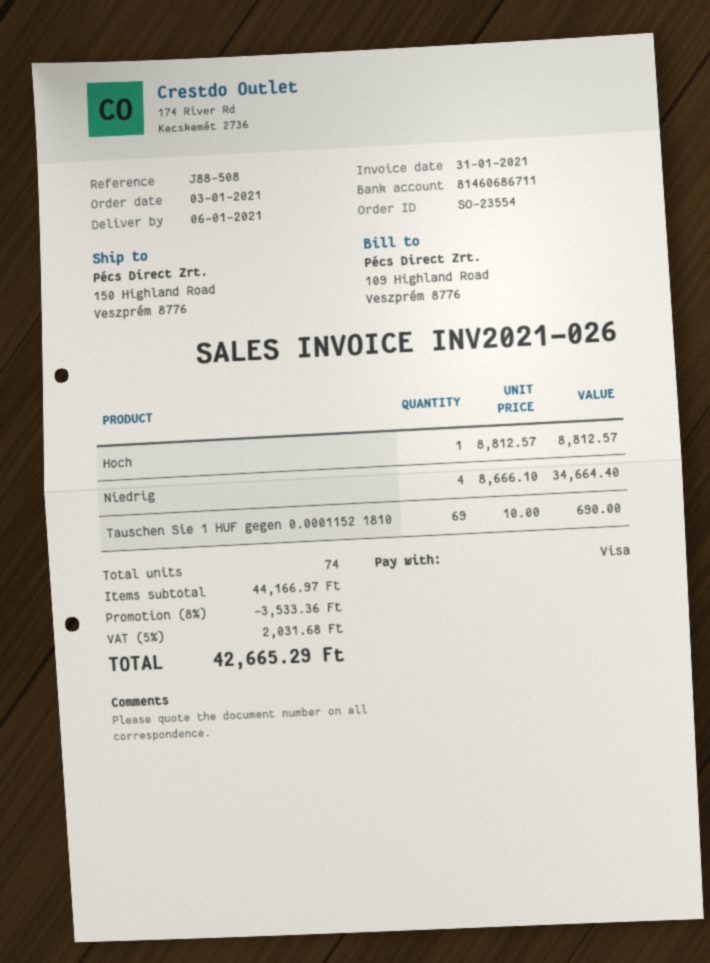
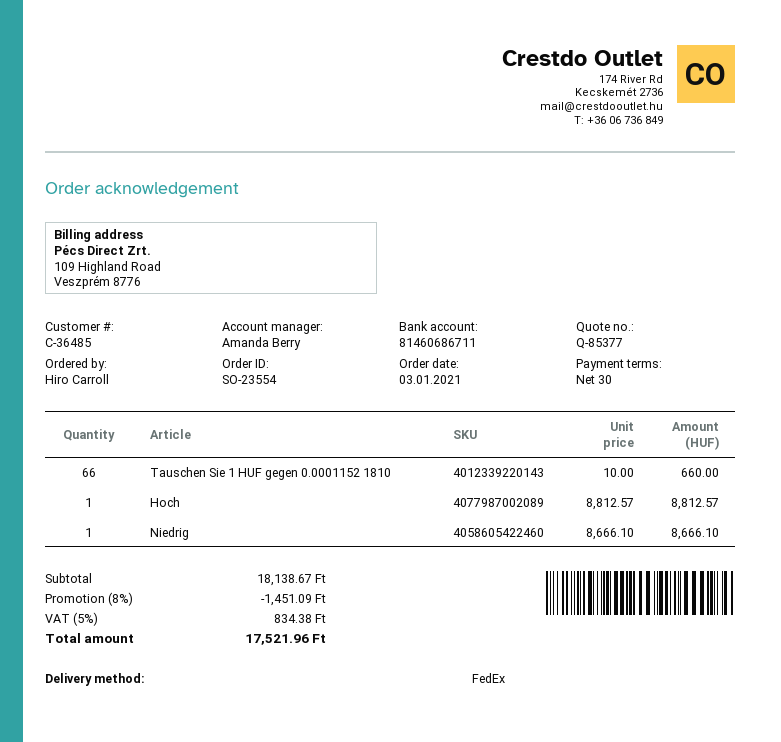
Niedrig: 4 x 8666.10 = 34664.40 -> 1 x 8666.10 = 8666.10
Tauschen Sie 1 HUF gegen 0.0001152 1810: 69 x 10.00 = 690.00 -> 66 x 10.00 = 660.00
subtotal: 44166.97 -> 18138.67
discount: 8% = 3533.36 -> 8% = 1451.09
tax: 5% = 2031.68 -> 5% = 834.38
total: 42665.29 -> 17521.96

